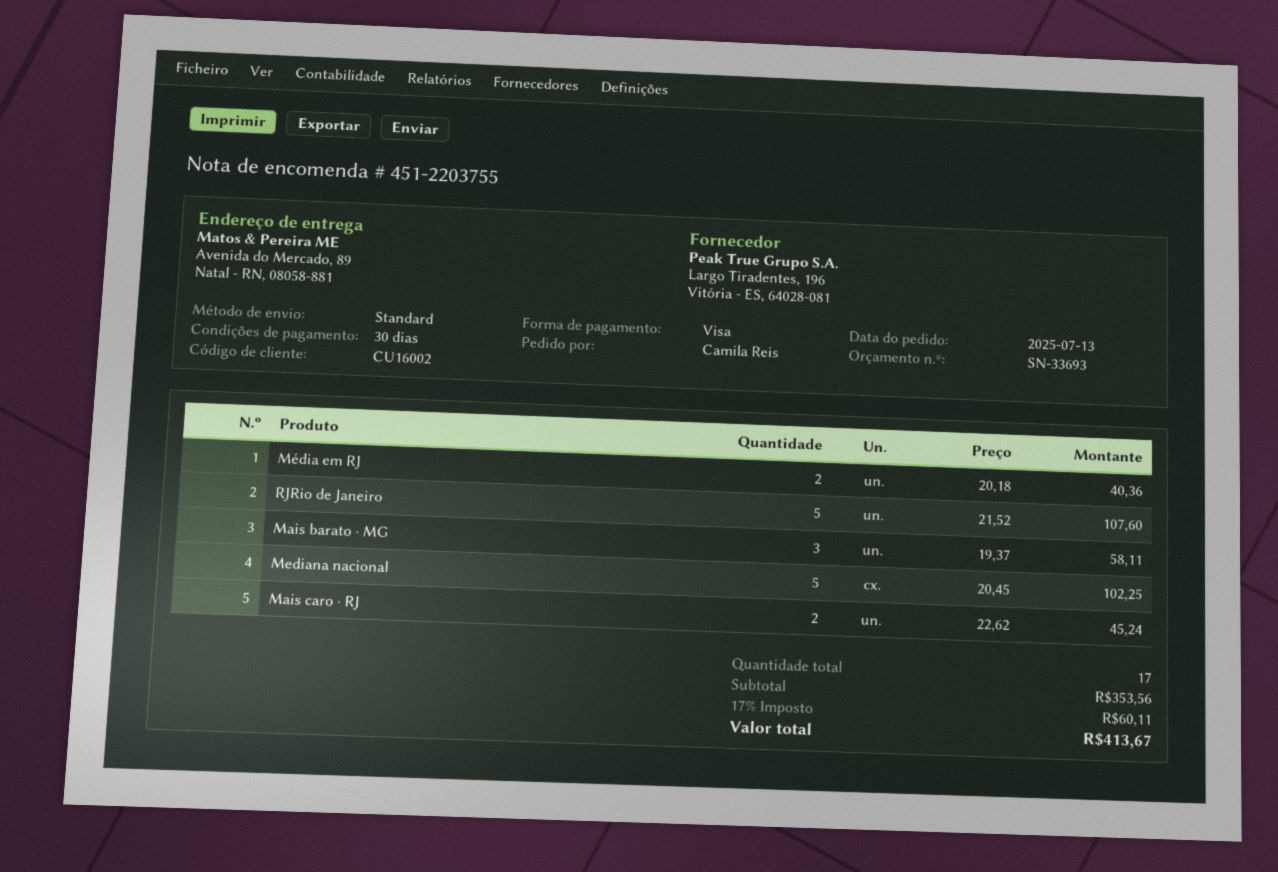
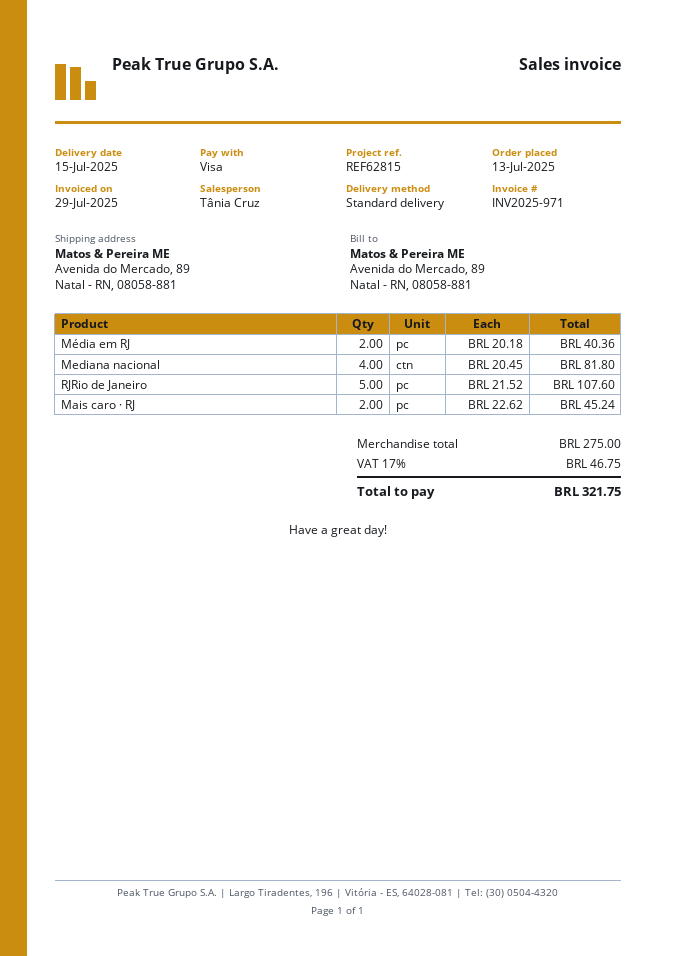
Mais barato · MG: 3 x 19.37 = 58.11 -> none
Mediana nacional: 5 x 20.45 = 102.25 -> 4 x 20.45 = 81.80
subtotal: 353.56 -> 275.00
tax: 17% = 60.11 -> 17% = 46.75
total: 413.67 -> 321.75

